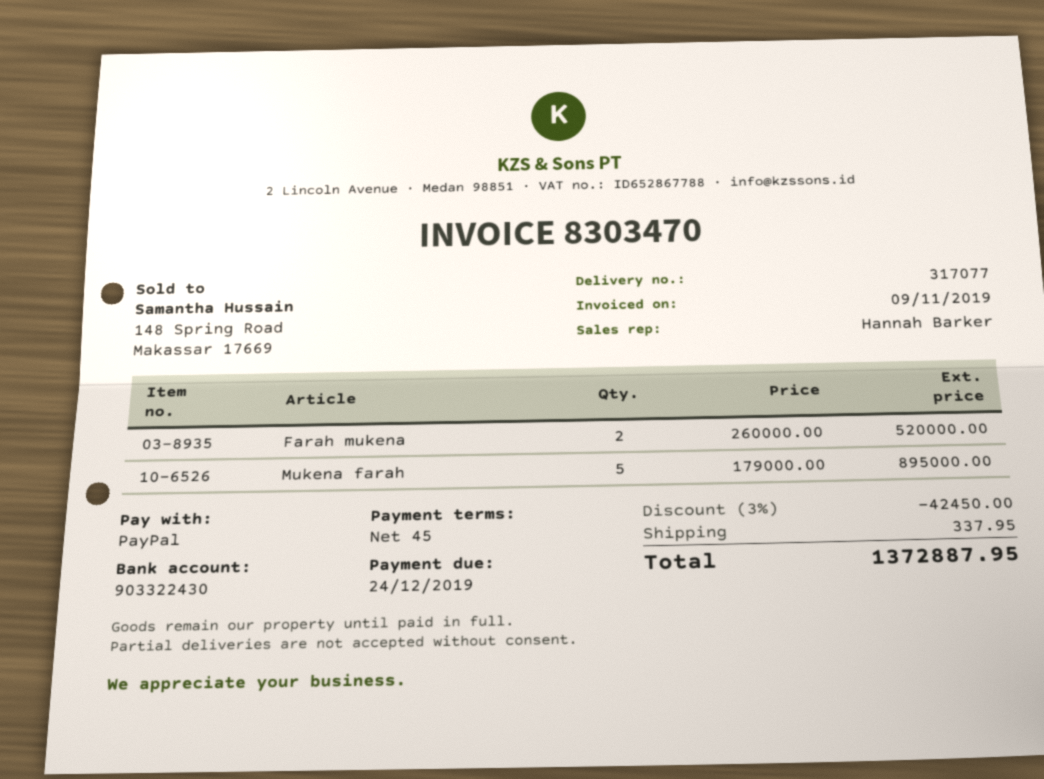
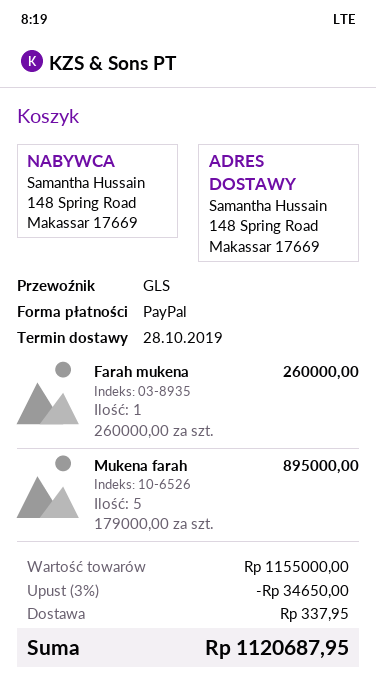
Farah mukena: 2 x 260000.00 = 520000.00 -> 1 x 260000.00 = 260000.00
discount: 3% = 42450.00 -> 3% = 34650.00
total: 1372887.95 -> 1120687.95

